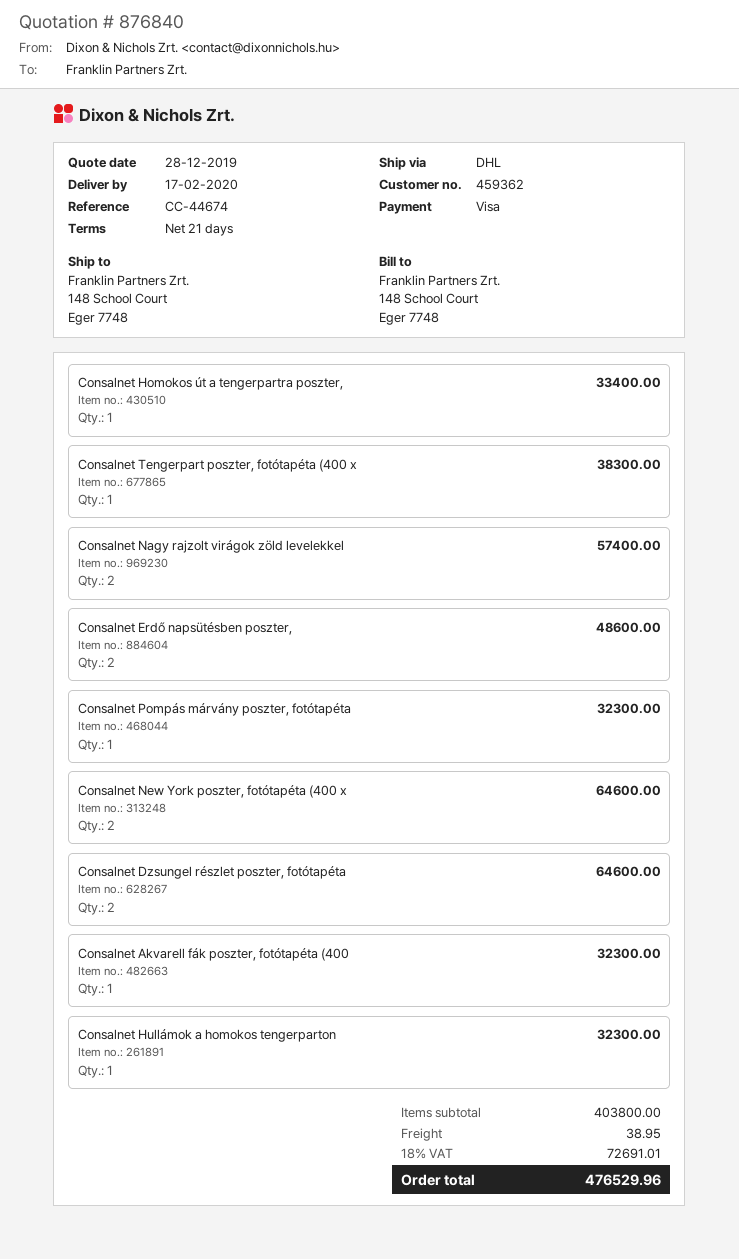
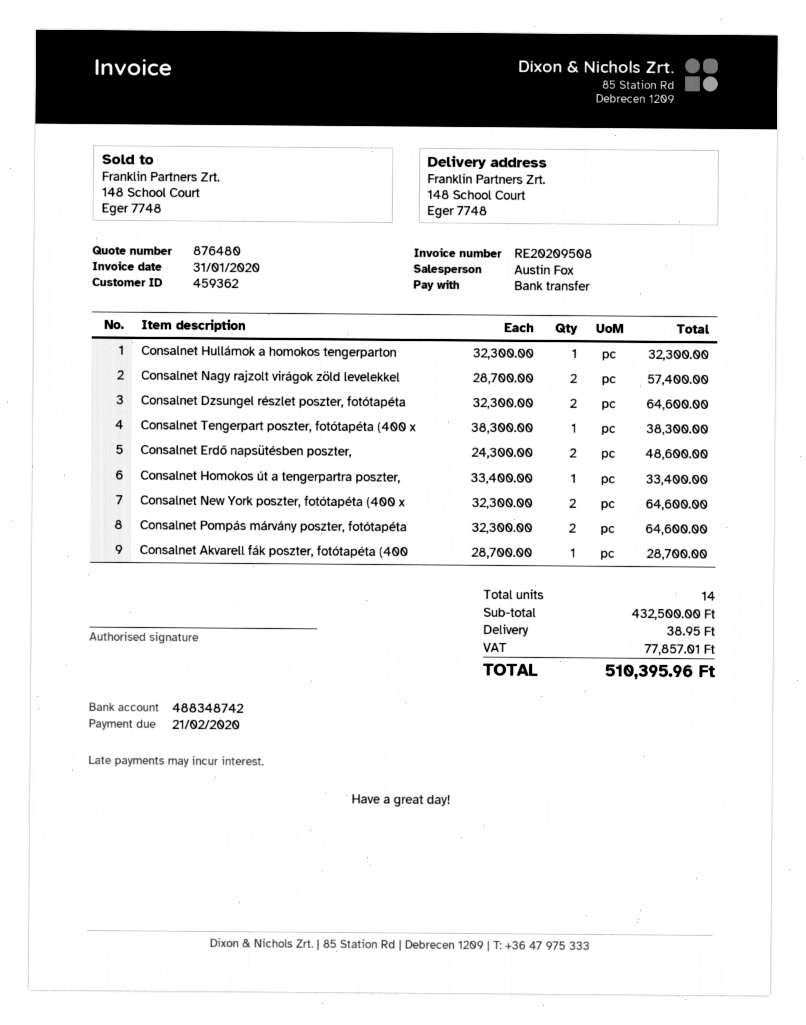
quote number: 876840 -> 876480
payment method: Visa -> bank transfer
Consalnet Pompás márvány poszter, fotótapéta: 1 for 32300.00 -> 2 for 64600.00
Consalnet Akvarell fák poszter, fotótapéta (400: 1 for 32300.00 -> 1 for 28700.00
subtotal: 403800.00 -> 432500.00
tax: 72691.01 -> 77857.01
total: 476529.96 -> 510395.96

